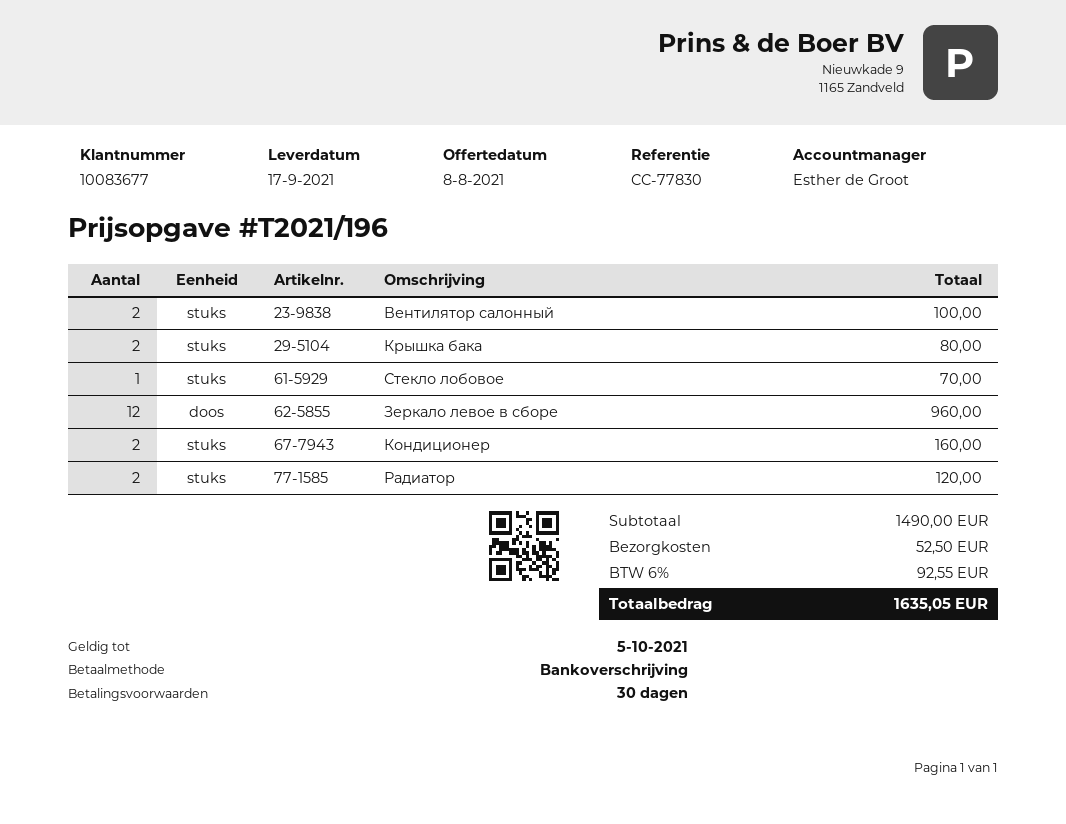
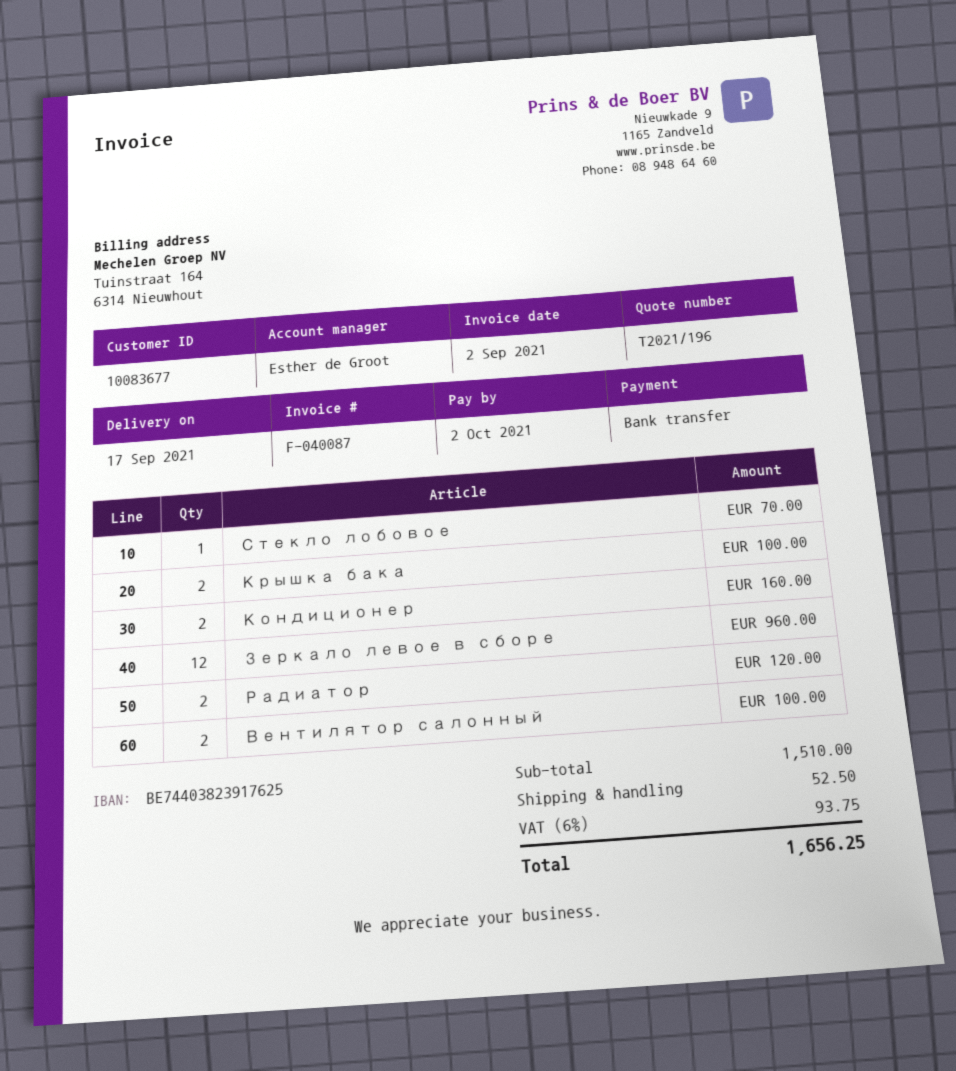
Крышка бака: 2 for 80.00 -> 2 for 100.00
subtotal: 1490.00 -> 1510.00
tax: 6% = 92.55 -> 6% = 93.75
total: 1635.05 -> 1656.25

